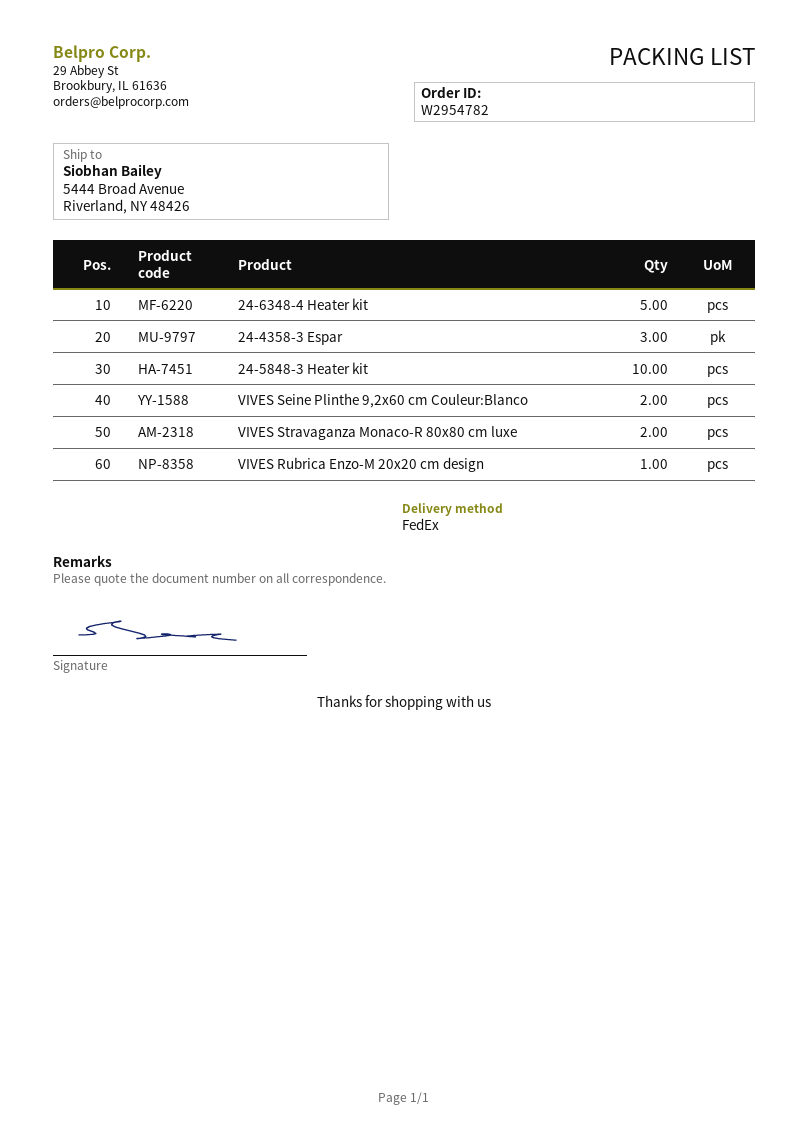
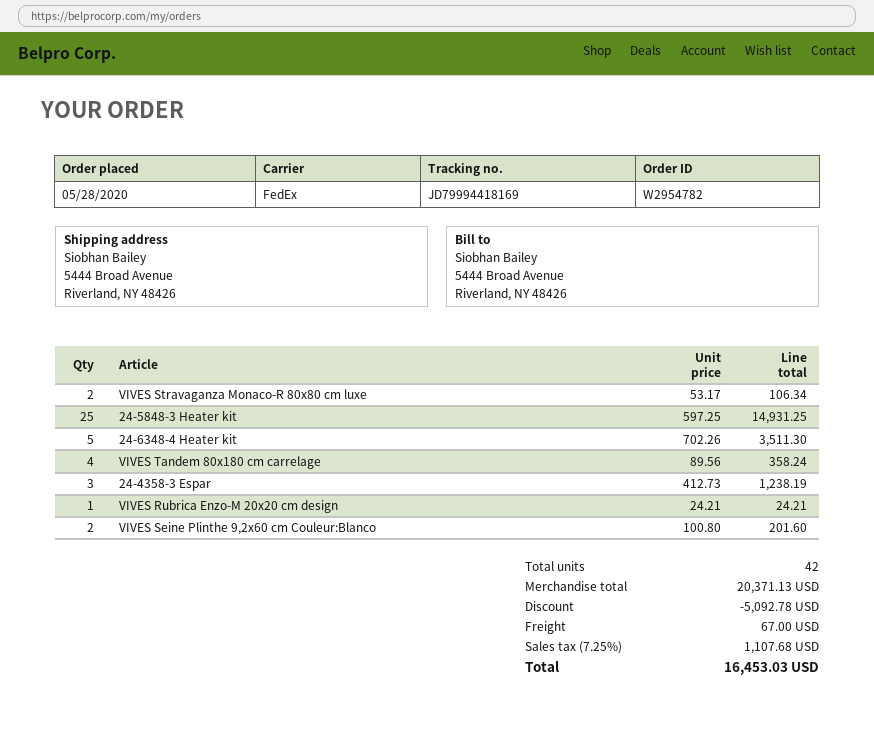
24-5848-3 Heater kit: 10 -> 25
VIVES Tandem 80x180 cm carrelage: none -> 4

